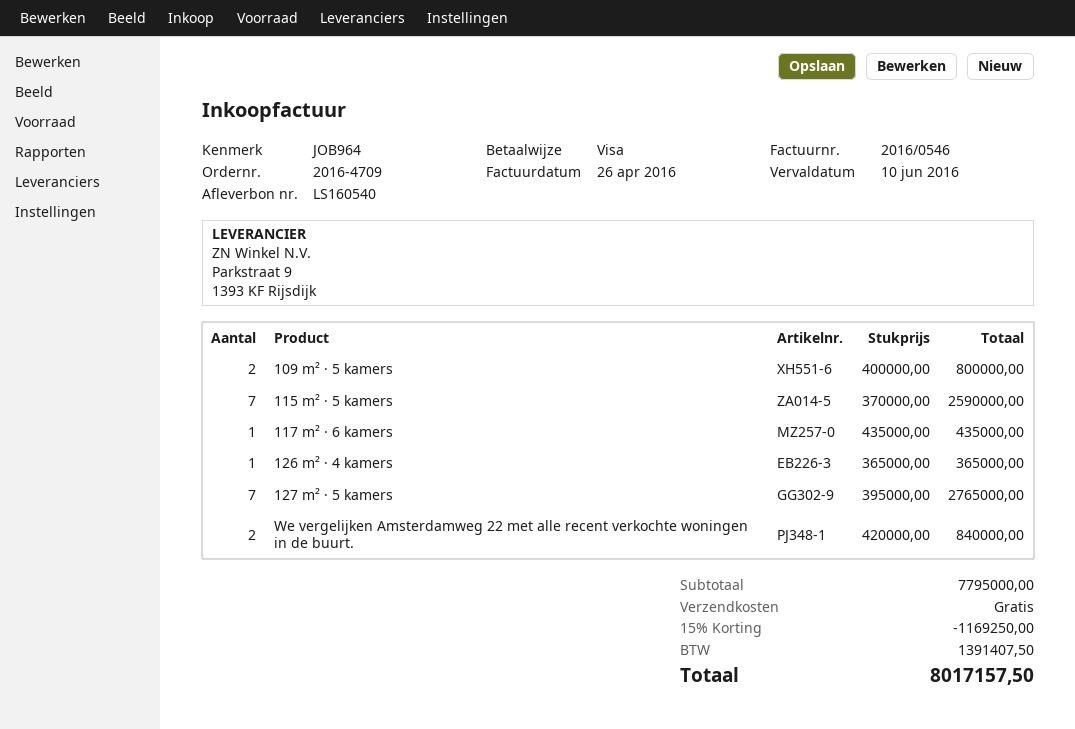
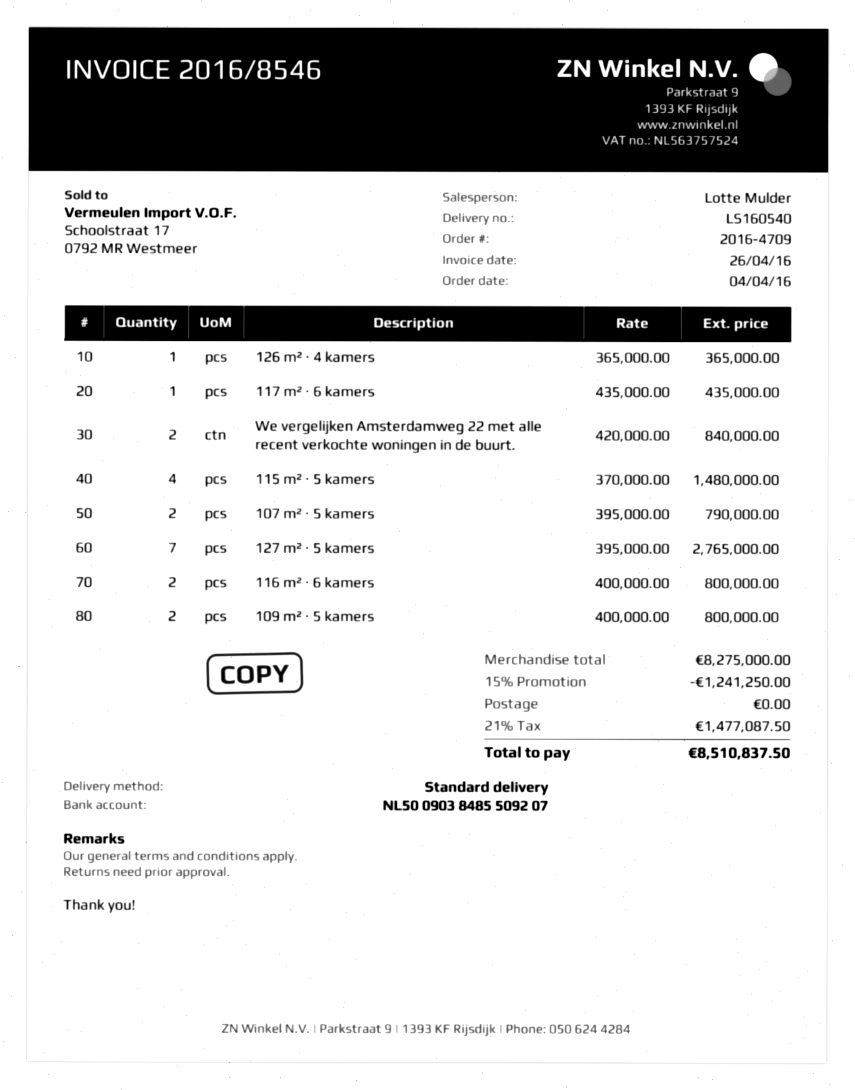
invoice number: 2016/0546 -> 2016/8546
115 m² · 5 kamers: 7 x 370000.00 = 2590000.00 -> 4 x 370000.00 = 1480000.00
107 m² · 5 kamers: none -> 2 x 395000.00 = 790000.00
116 m² · 6 kamers: none -> 2 x 400000.00 = 800000.00
subtotal: 7795000.00 -> 8275000.00
discount: 15% = 1169250.00 -> 15% = 1241250.00
tax: 1391407.50 -> 1477087.50
total: 8017157.50 -> 8510837.50

